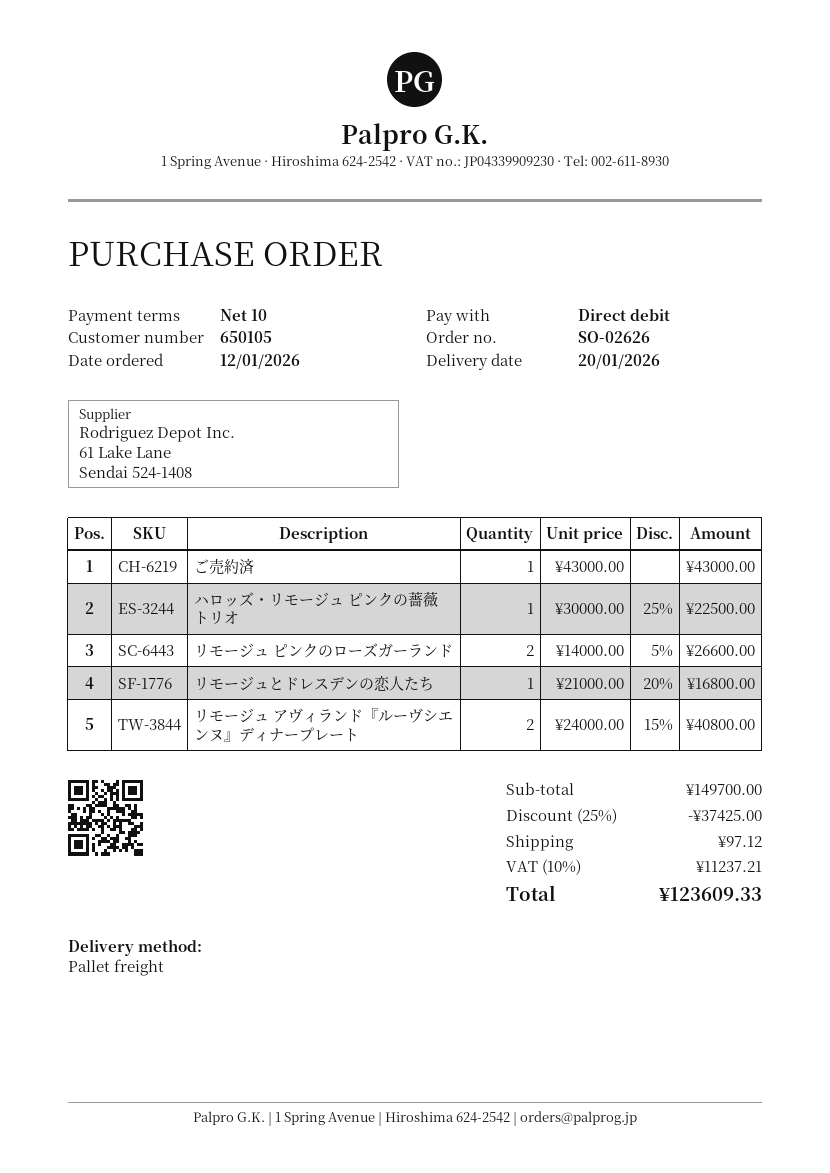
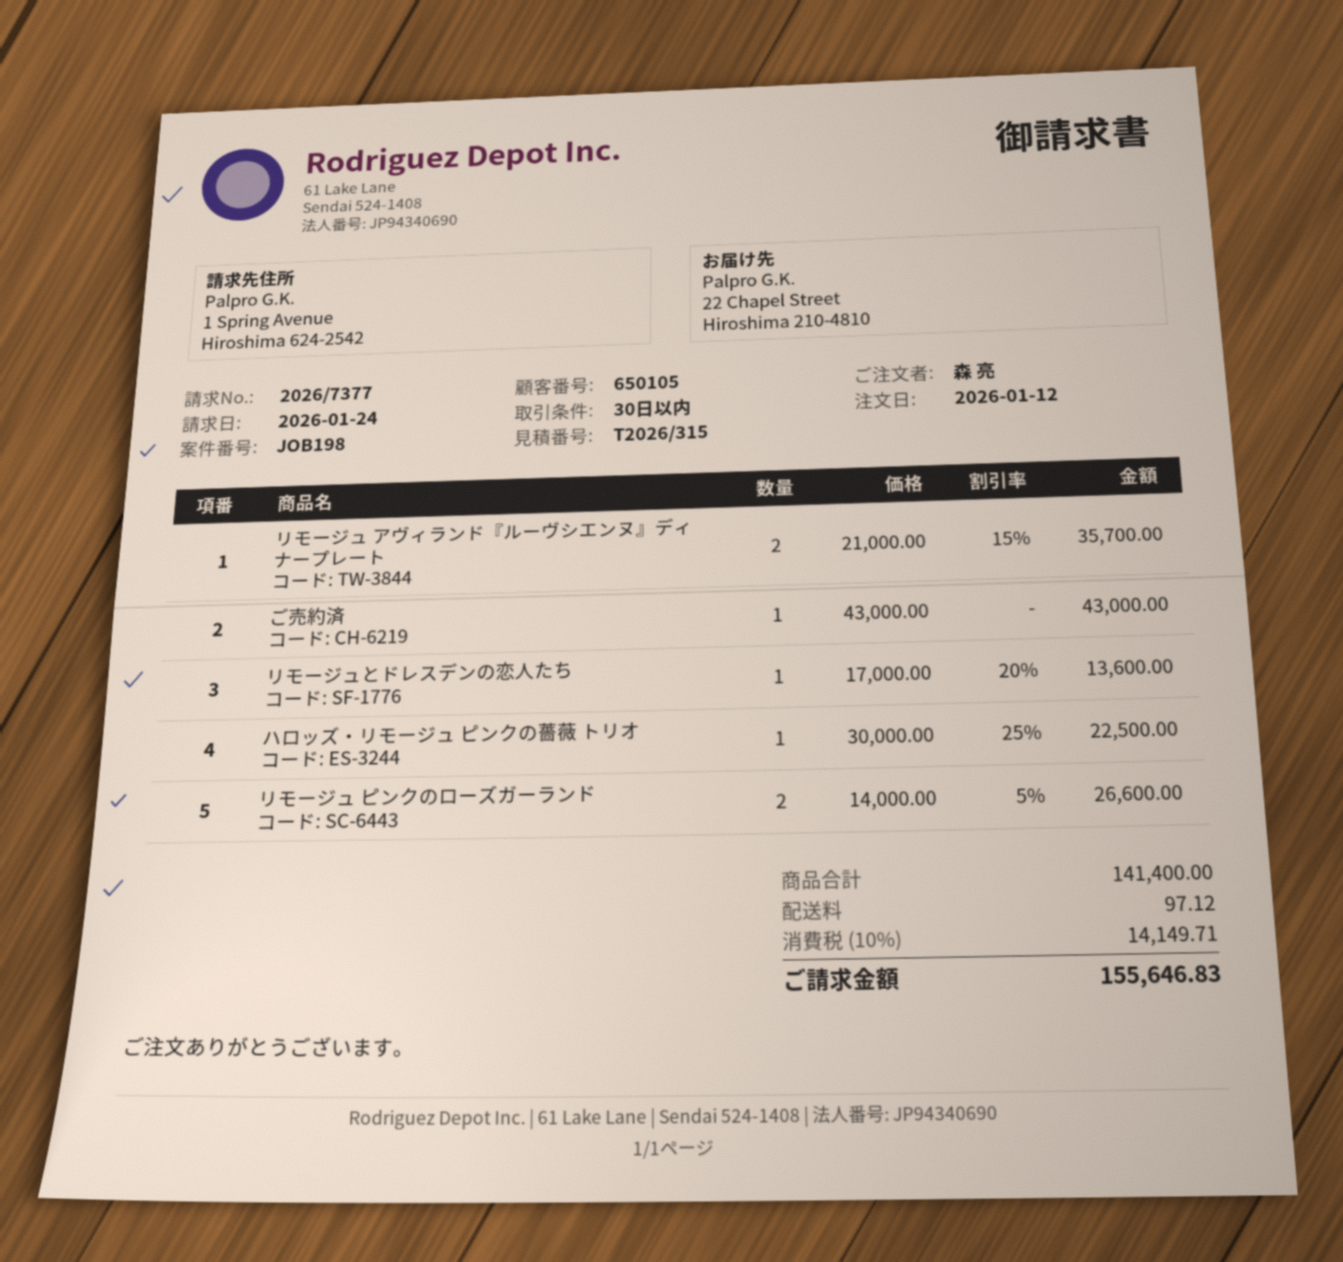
payment terms: 10 days -> 30 days
リモージュとドレスデンの恋人たち: 1 x 21000.00 - 20% = 16800.00 -> 1 x 17000.00 - 20% = 13600.00
リモージュ アヴィランド『ルーヴシエンヌ』ディナープレート: 2 x 24000.00 - 15% = 40800.00 -> 2 x 21000.00 - 15% = 35700.00
subtotal: 149700.00 -> 141400.00
discount: 25% = 37425.00 -> none
tax: 10% = 11237.21 -> 10% = 14149.71
total: 123609.33 -> 155646.83

